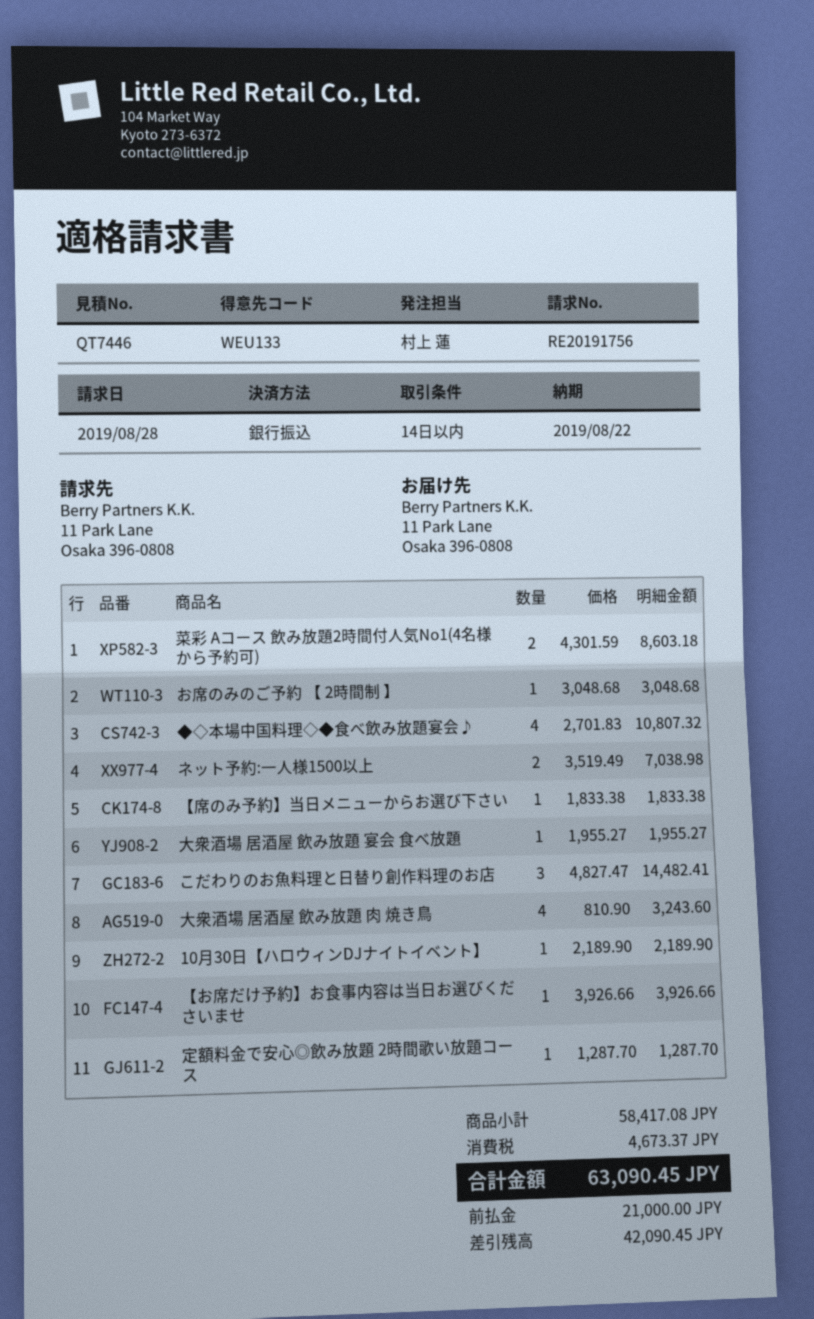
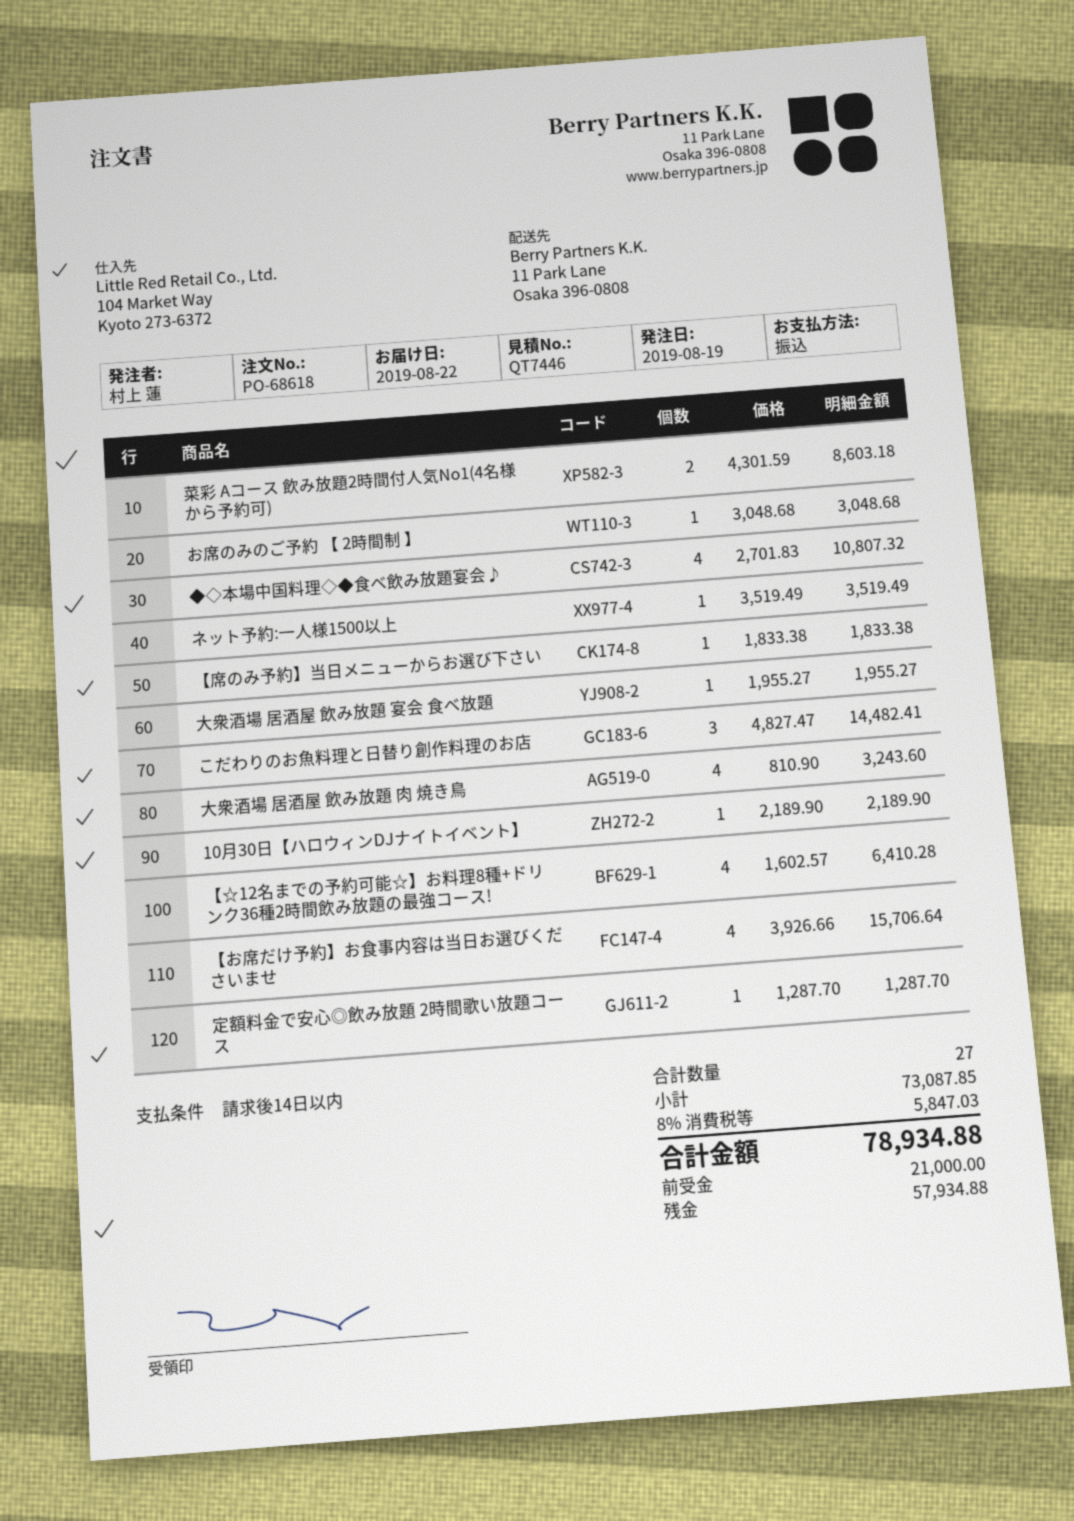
ネット予約:一人様1500以上: 2 x 3519.49 = 7038.98 -> 1 x 3519.49 = 3519.49
【お席だけ予約】お食事内容は当日お選びくださいませ: 1 x 3926.66 = 3926.66 -> 4 x 3926.66 = 15706.64
【☆12名までの予約可能☆】お料理8種+ドリンク36種2時間飲み放題の最強コース!: none -> 4 x 1602.57 = 6410.28
subtotal: 58417.08 -> 73087.85
tax: 4673.37 -> 5847.03
total: 63090.45 -> 78934.88
balance: 42090.45 -> 57934.88

